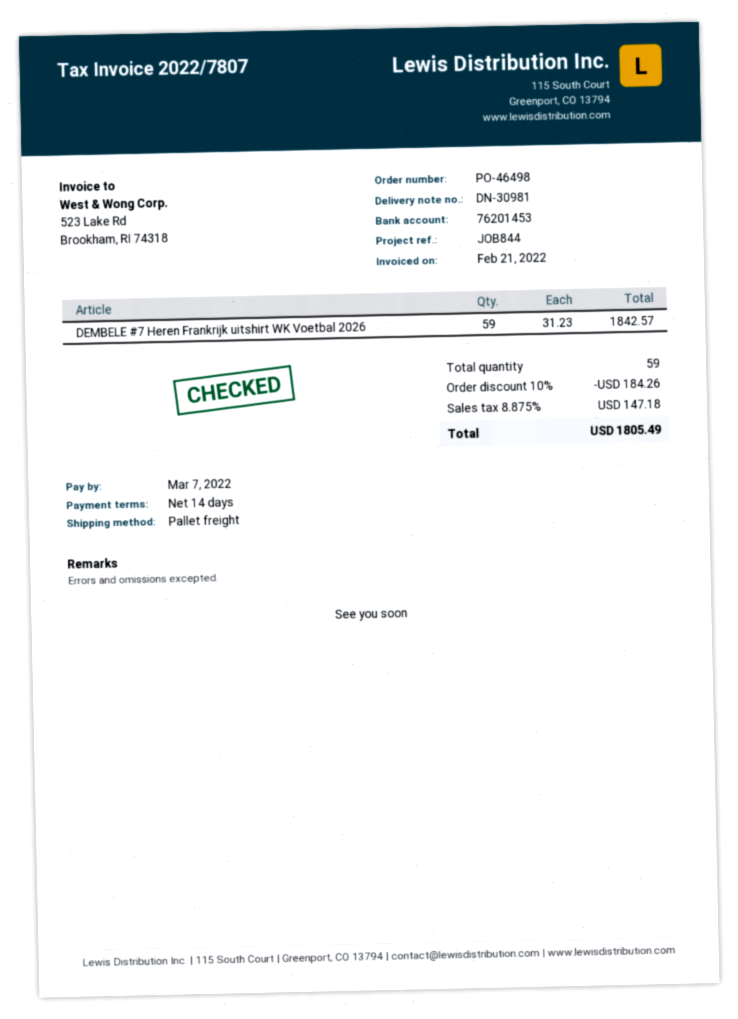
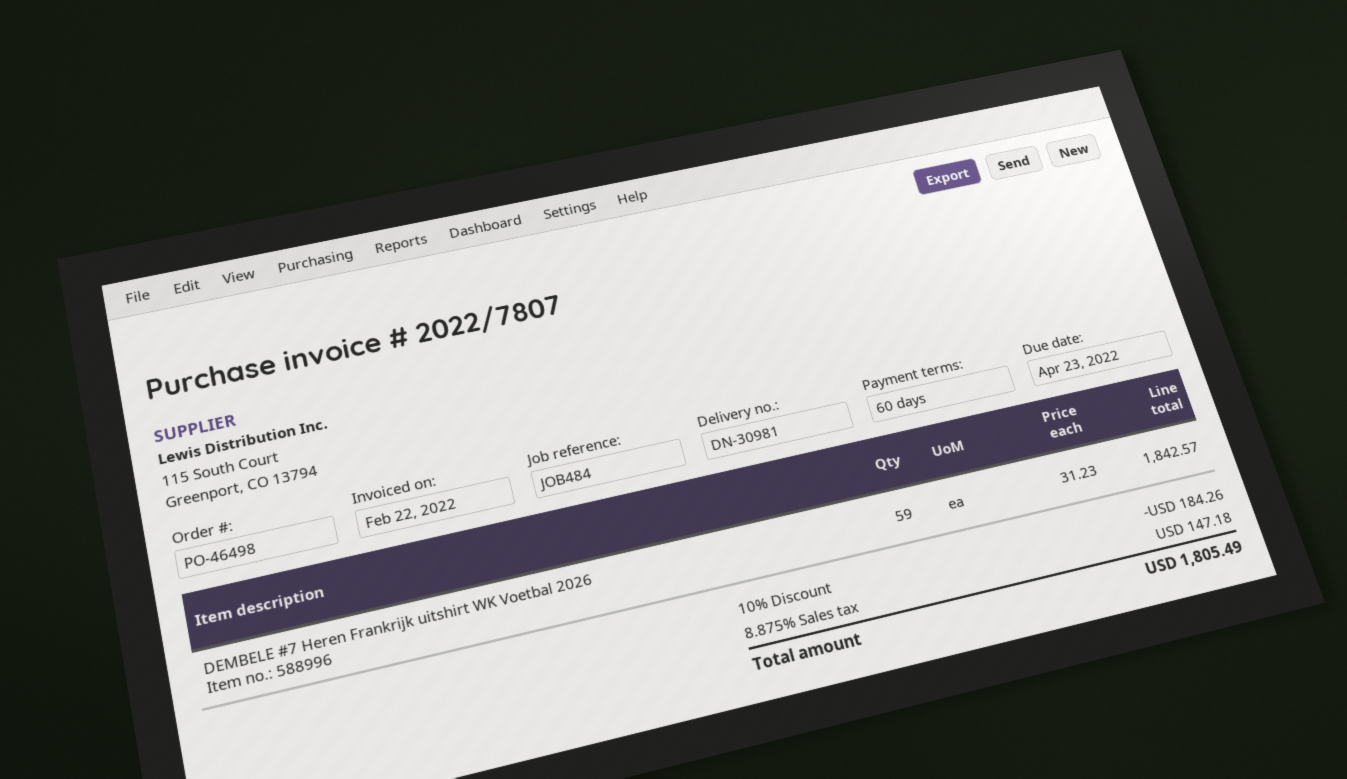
invoice date: 2022-02-21 -> 2022-02-22
payment terms: 14 days -> 60 days
due date: 2022-03-07 -> 2022-04-23
reference: JOB844 -> JOB484

